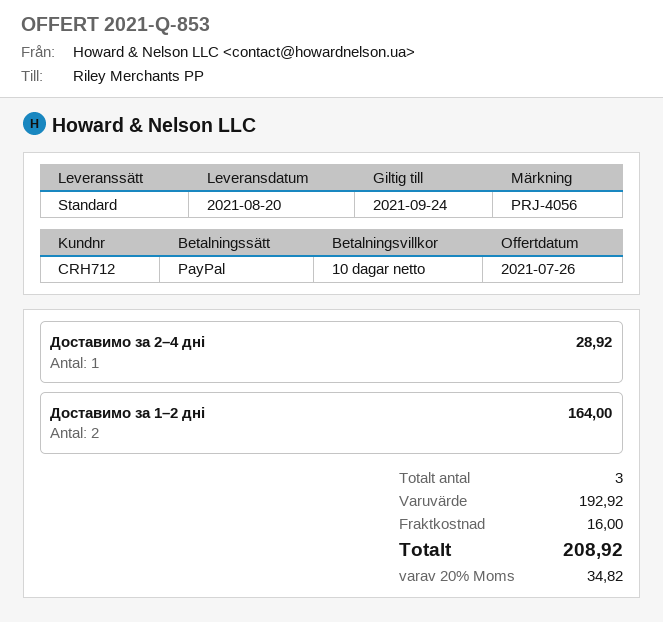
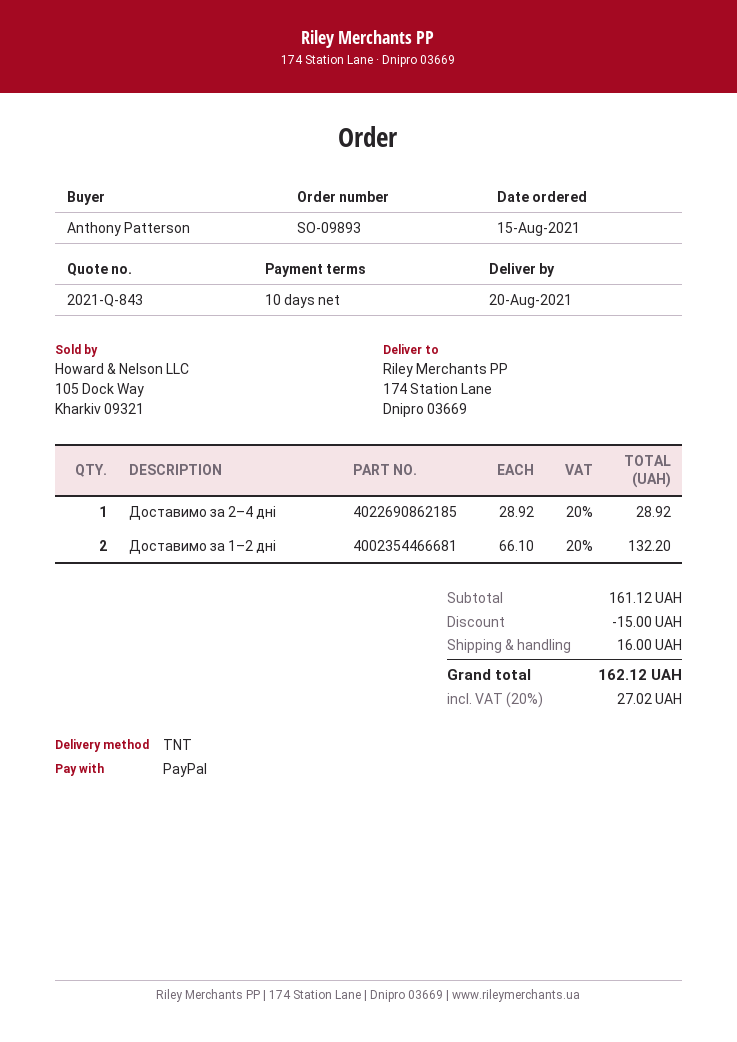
quote number: 2021-Q-853 -> 2021-Q-843
shipping method: standard -> TNT
Доставимо за 1–2 дні: 2 for 164.00 -> 2 for 132.20
subtotal: 192.92 -> 161.12
discount: none -> 15.00
tax: 20% = 34.82 -> 20% = 27.02
total: 208.92 -> 162.12

